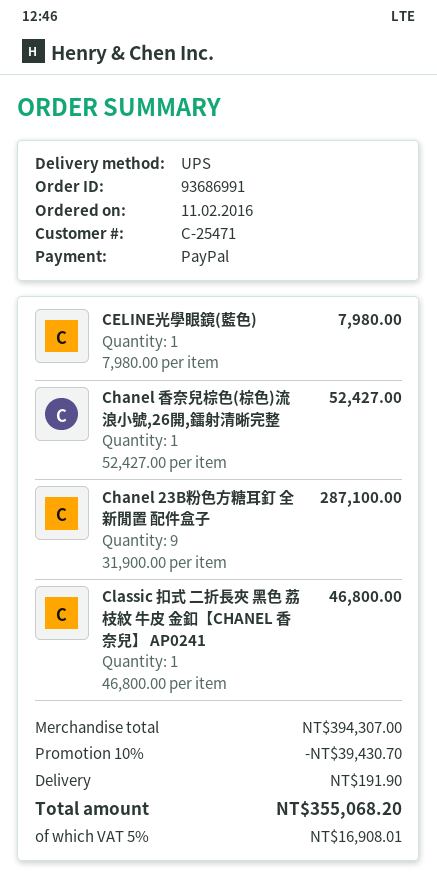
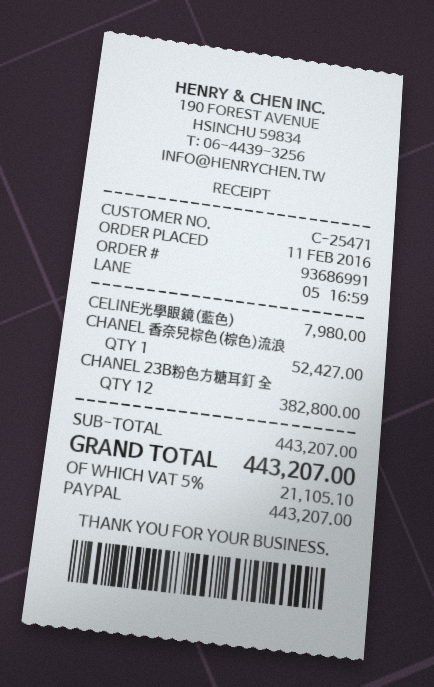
Chanel 23B粉色方糖耳釘 全新閒置 配件盒子: 9 for 287100.00 -> 12 for 382800.00
Classic 扣式 二折長夾 黑色 荔枝紋 牛皮 金釦【CHANEL 香奈兒】 AP0241: 1 for 46800.00 -> none
subtotal: 394307.00 -> 443207.00
discount: 10% = 39430.70 -> none
shipping: 191.90 -> none
tax: 5% = 16908.01 -> 5% = 21105.10
total: 355068.20 -> 443207.00

